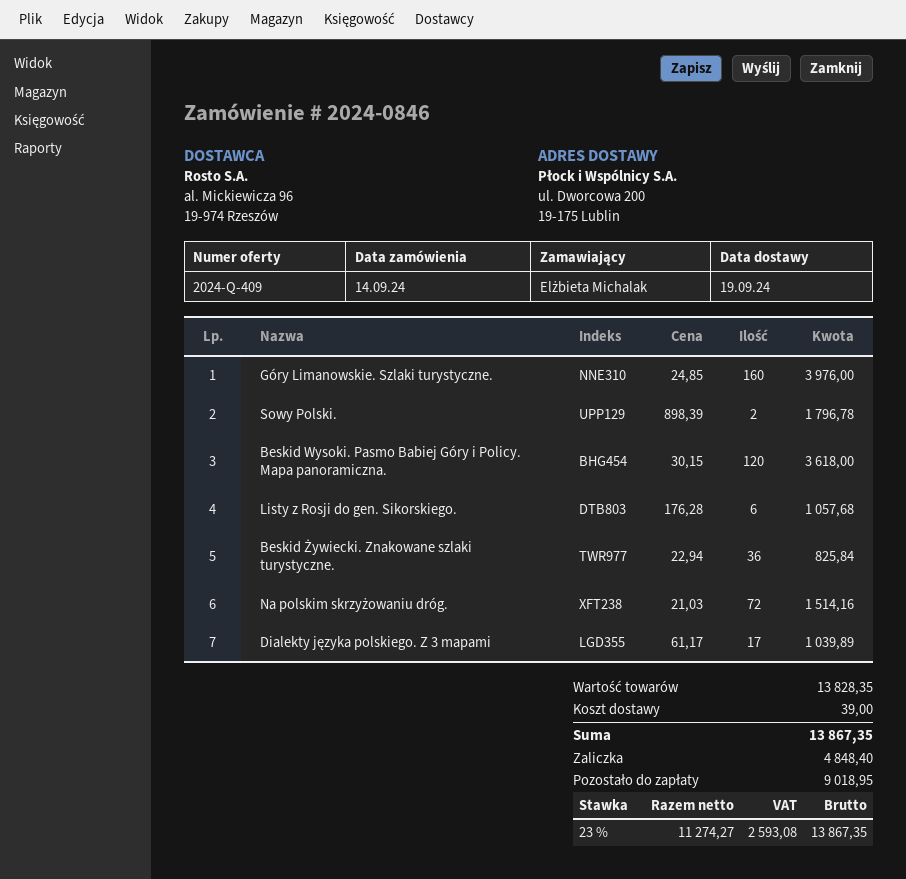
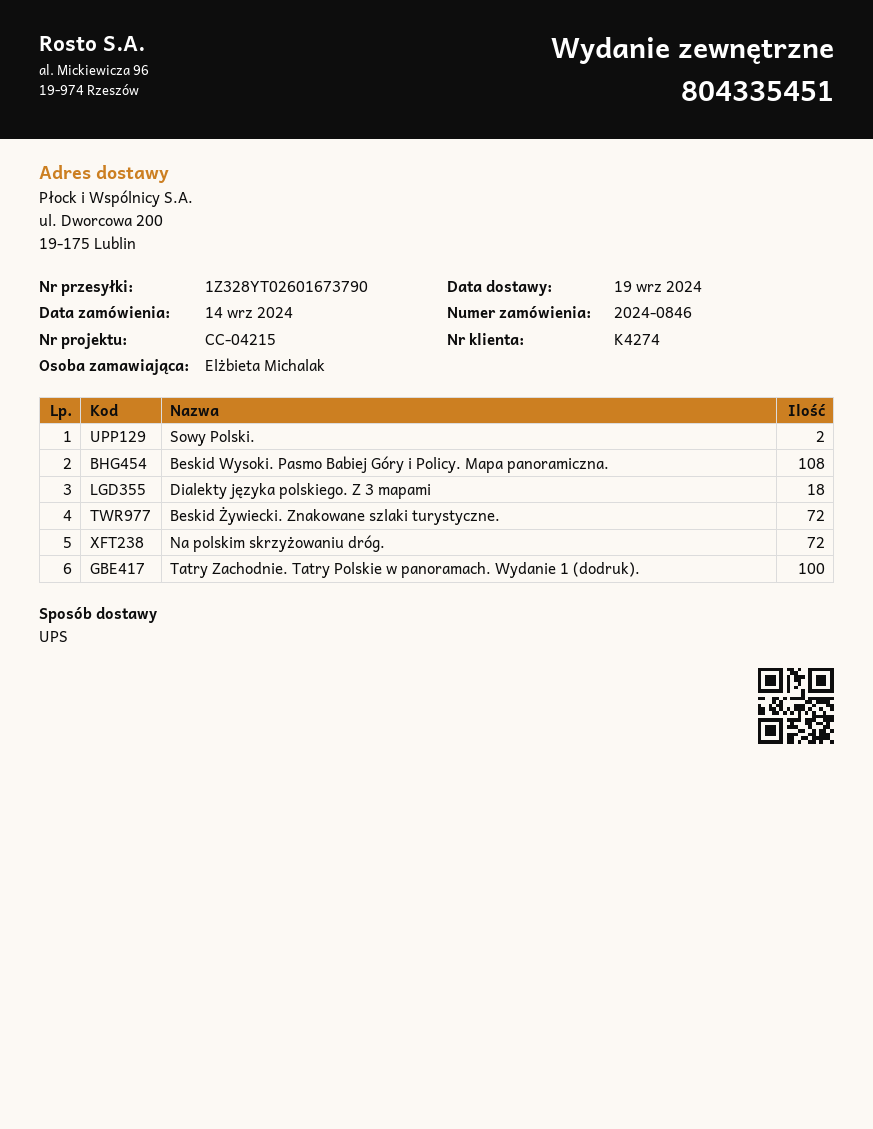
Góry Limanowskie. Szlaki turystyczne.: 160 -> none
Beskid Wysoki. Pasmo Babiej Góry i Policy. Mapa panoramiczna.: 120 -> 108
Listy z Rosji do gen. Sikorskiego.: 6 -> none
Beskid Żywiecki. Znakowane szlaki turystyczne.: 36 -> 72
Dialekty języka polskiego. Z 3 mapami: 17 -> 18
Tatry Zachodnie. Tatry Polskie w panoramach. Wydanie 1 (dodruk).: none -> 100

